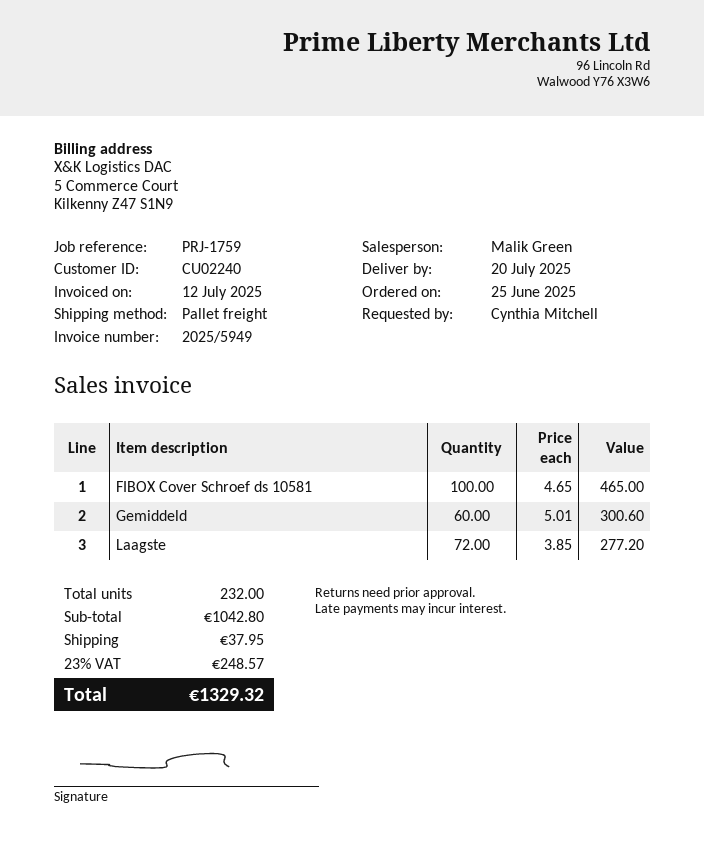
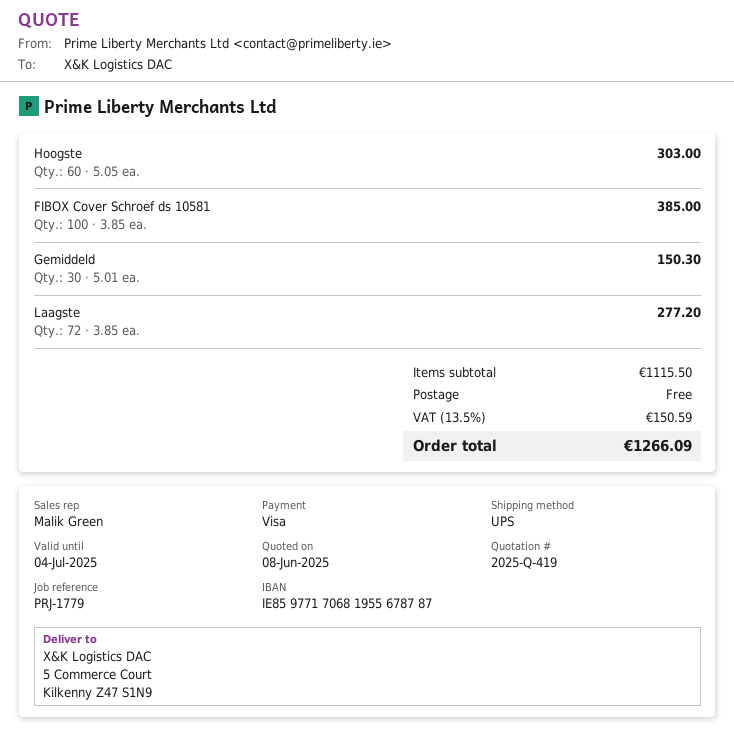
reference: PRJ-1759 -> PRJ-1779
shipping method: pallet freight -> UPS
FIBOX Cover Schroef ds 10581: 100 x 4.65 = 465.00 -> 100 x 3.85 = 385.00
Gemiddeld: 60 x 5.01 = 300.60 -> 30 x 5.01 = 150.30
Hoogste: none -> 60 x 5.05 = 303.00
subtotal: 1042.80 -> 1115.50
shipping: 37.95 -> 0.00
tax: 23% = 248.57 -> 13.5% = 150.59
total: 1329.32 -> 1266.09

